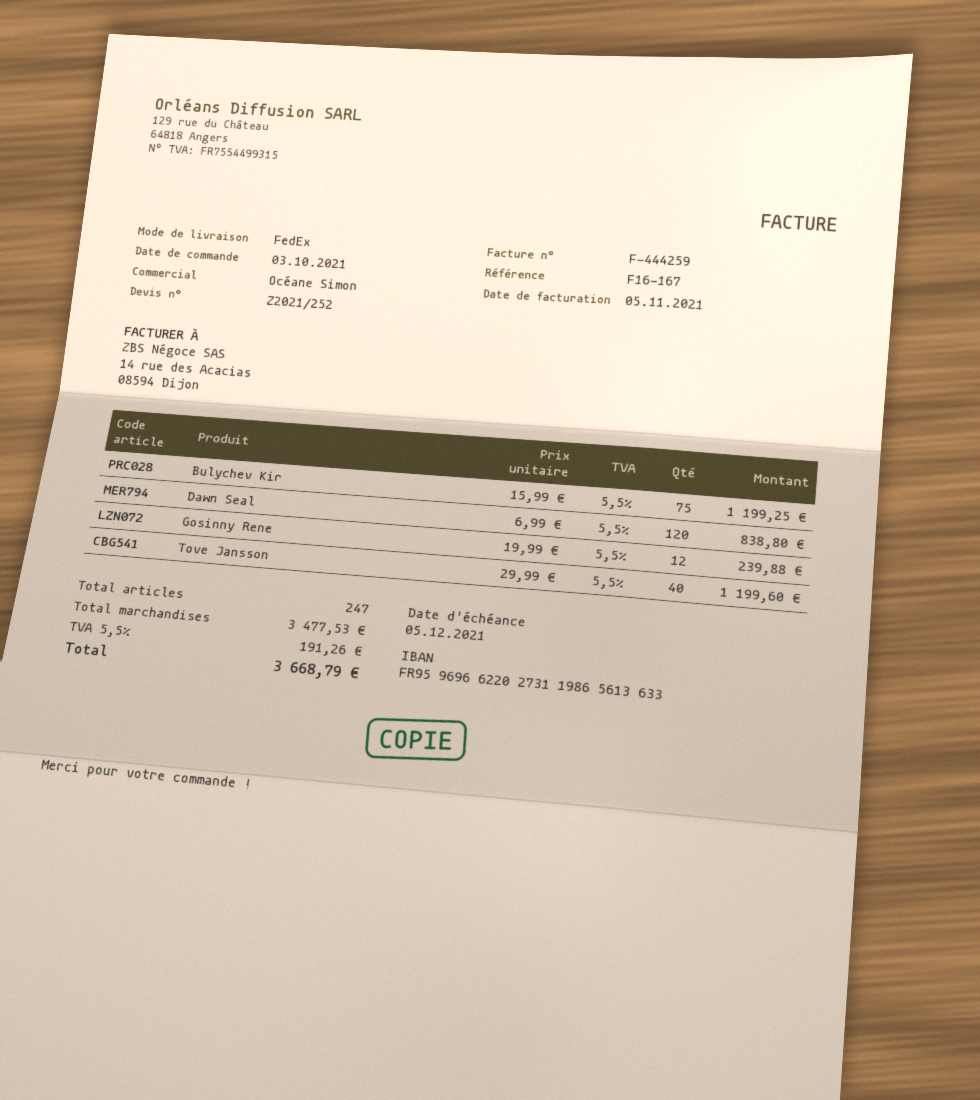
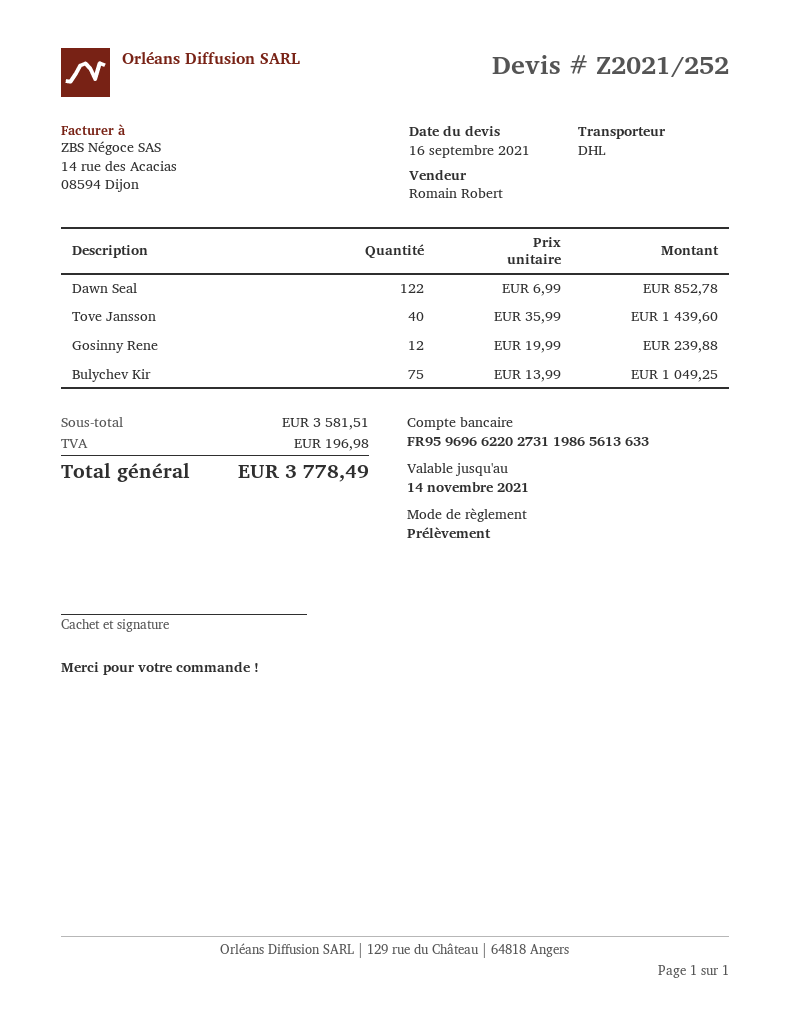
sales rep: Océane Simon -> Romain Robert
shipping method: FedEx -> DHL
Bulychev Kir: 75 x 15.99 = 1199.25 -> 75 x 13.99 = 1049.25
Dawn Seal: 120 x 6.99 = 838.80 -> 122 x 6.99 = 852.78
Tove Jansson: 40 x 29.99 = 1199.60 -> 40 x 35.99 = 1439.60
subtotal: 3477.53 -> 3581.51
tax: 191.26 -> 196.98
total: 3668.79 -> 3778.49

